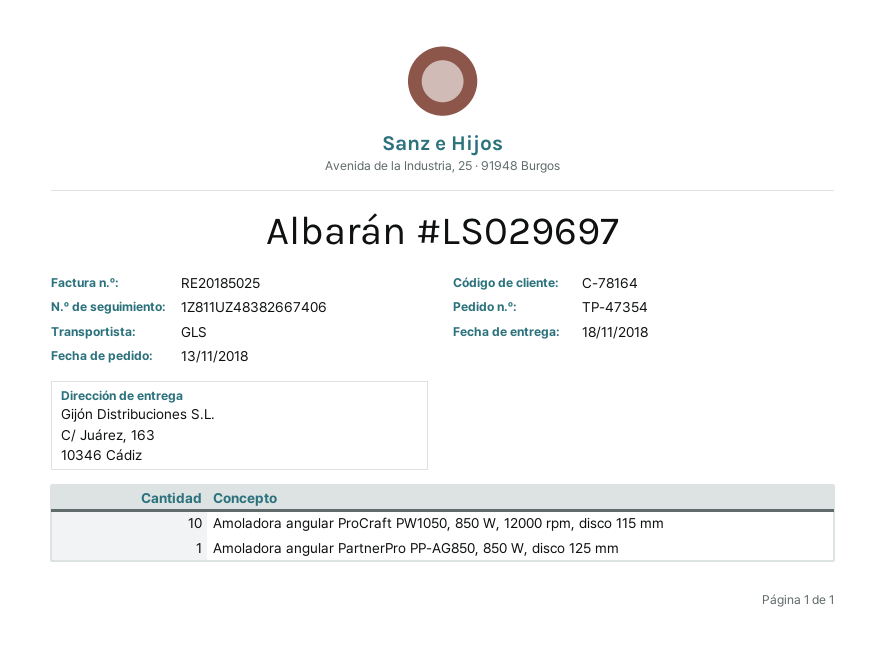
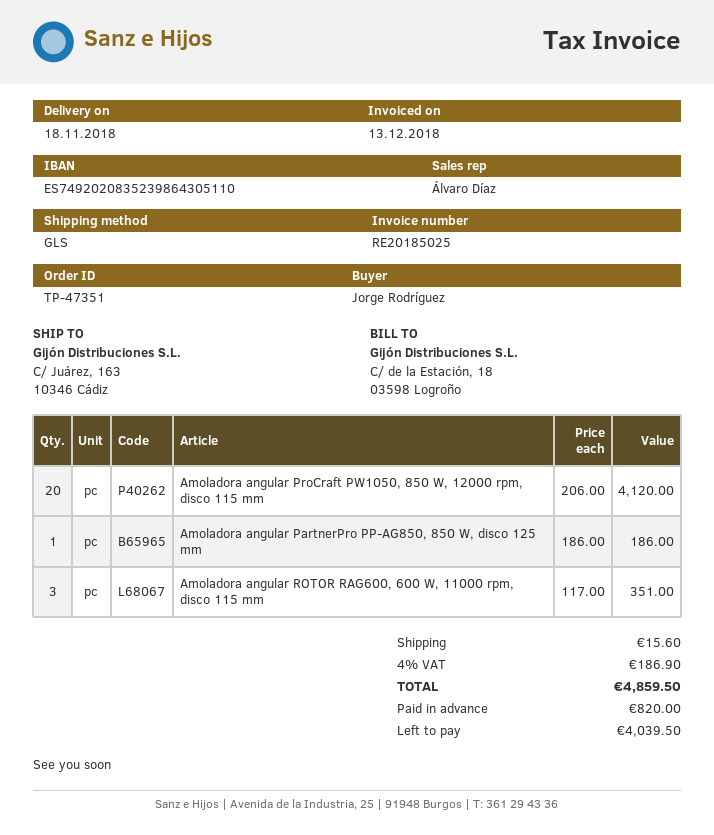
order number: TP-47354 -> TP-47351
Amoladora angular ProCraft PW1050, 850 W, 12000 rpm, disco 115 mm: 10 -> 20
Amoladora angular ROTOR RAG600, 600 W, 11000 rpm, disco 115 mm: none -> 3

